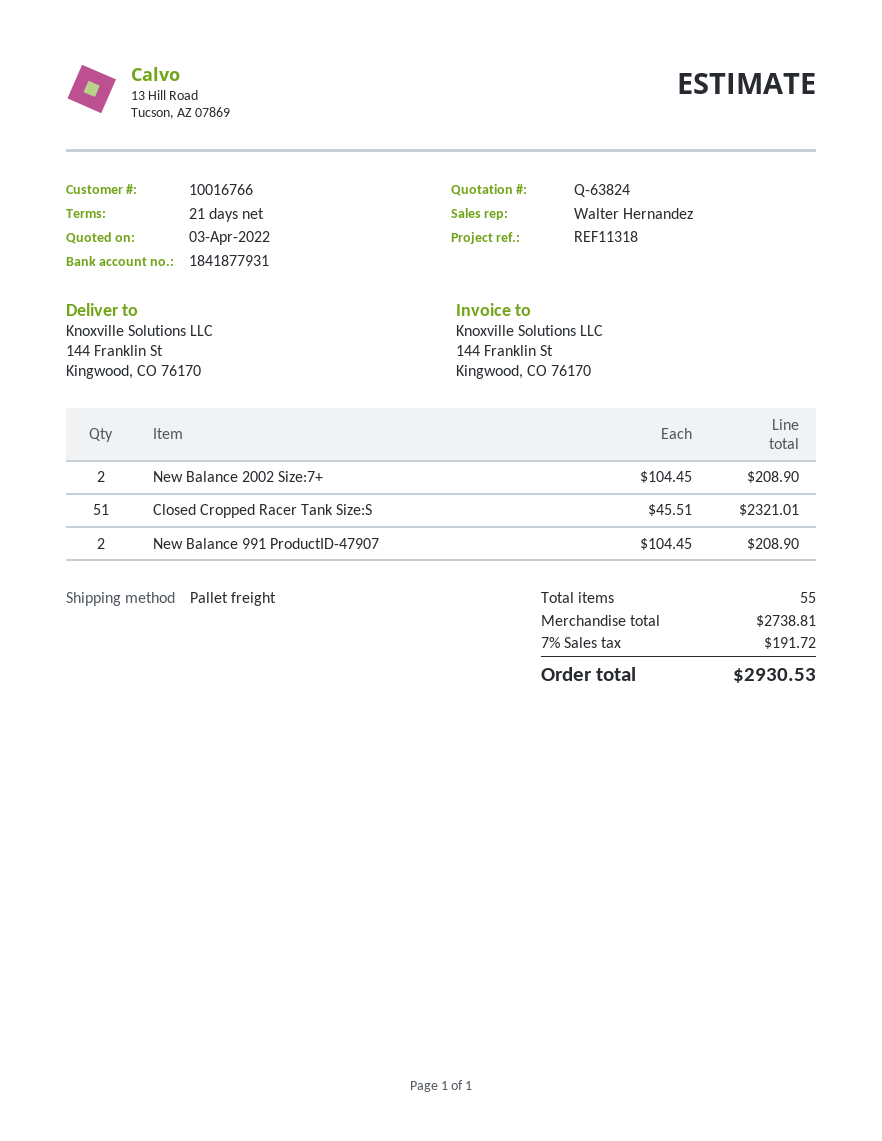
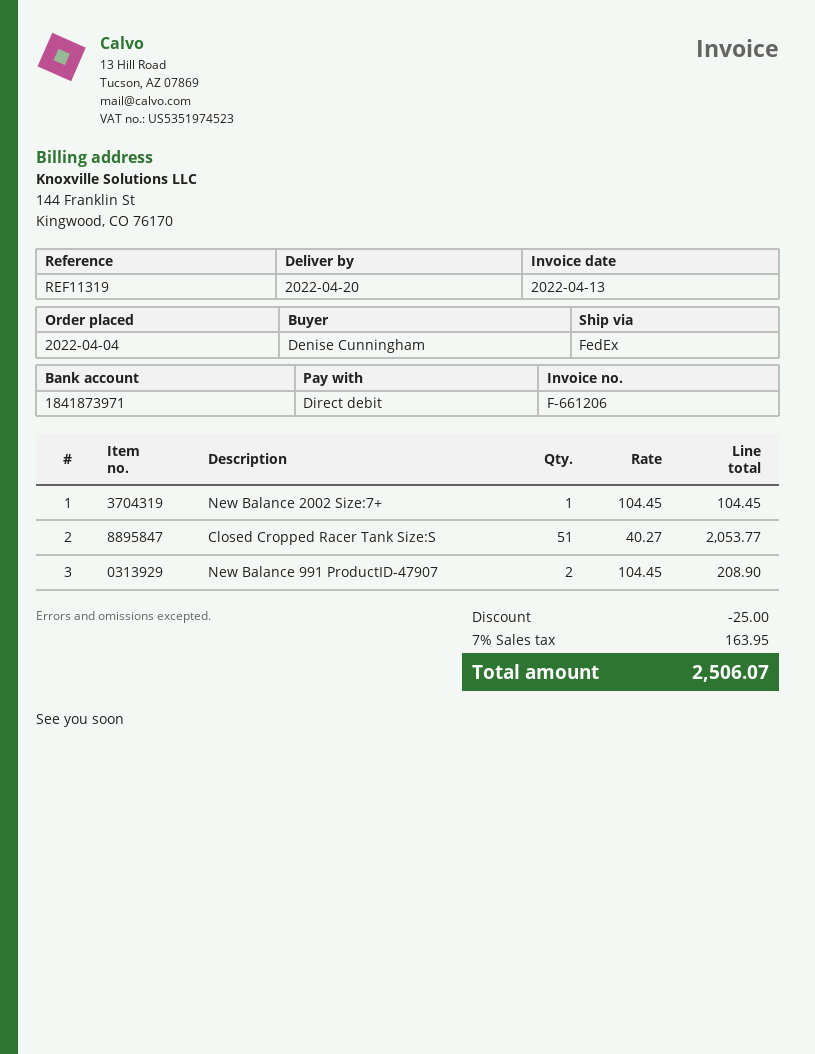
reference: REF11318 -> REF11319
bank account: 1841877931 -> 1841873971
shipping method: pallet freight -> FedEx
New Balance 2002 Size:7+: 2 x 104.45 = 208.90 -> 1 x 104.45 = 104.45
Closed Cropped Racer Tank Size:S: 51 x 45.51 = 2321.01 -> 51 x 40.27 = 2053.77
discount: none -> 25.00
tax: 7% = 191.72 -> 7% = 163.95
total: 2930.53 -> 2506.07

